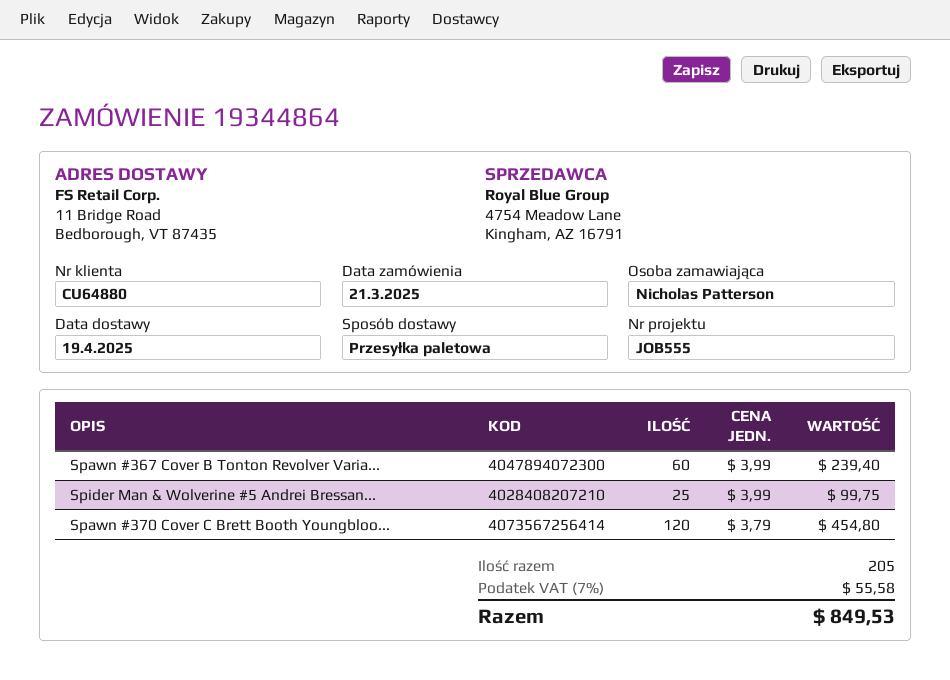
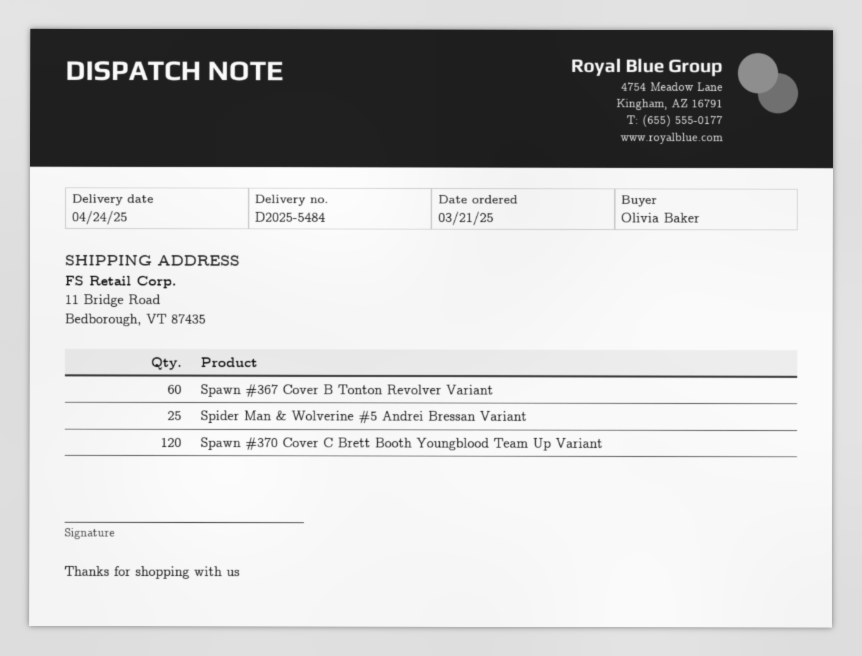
delivery date: 2025-04-19 -> 2025-04-24
ordered by: Nicholas Patterson -> Olivia Baker

